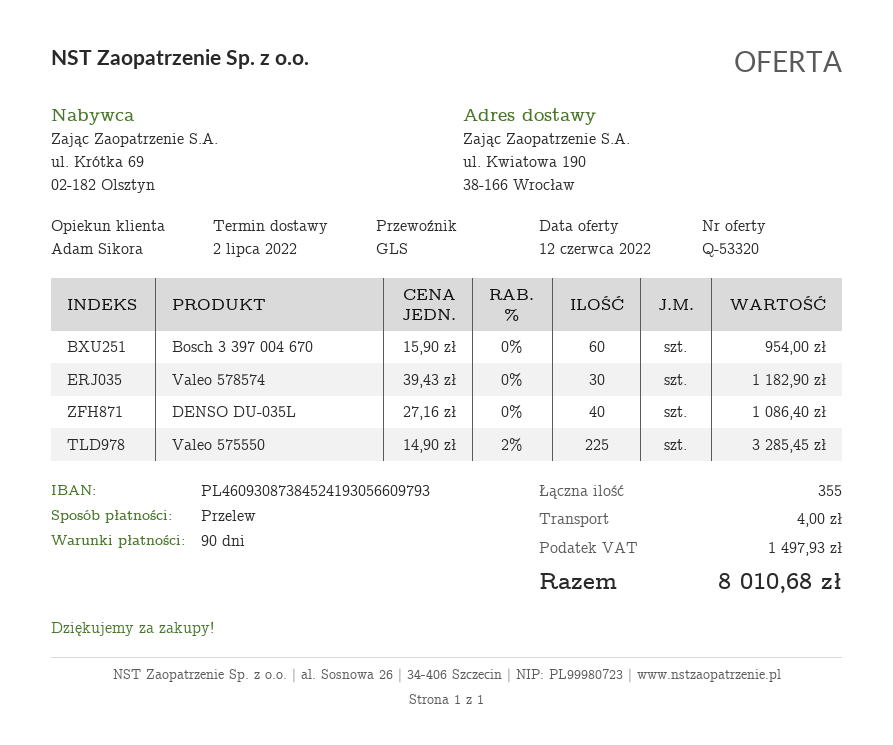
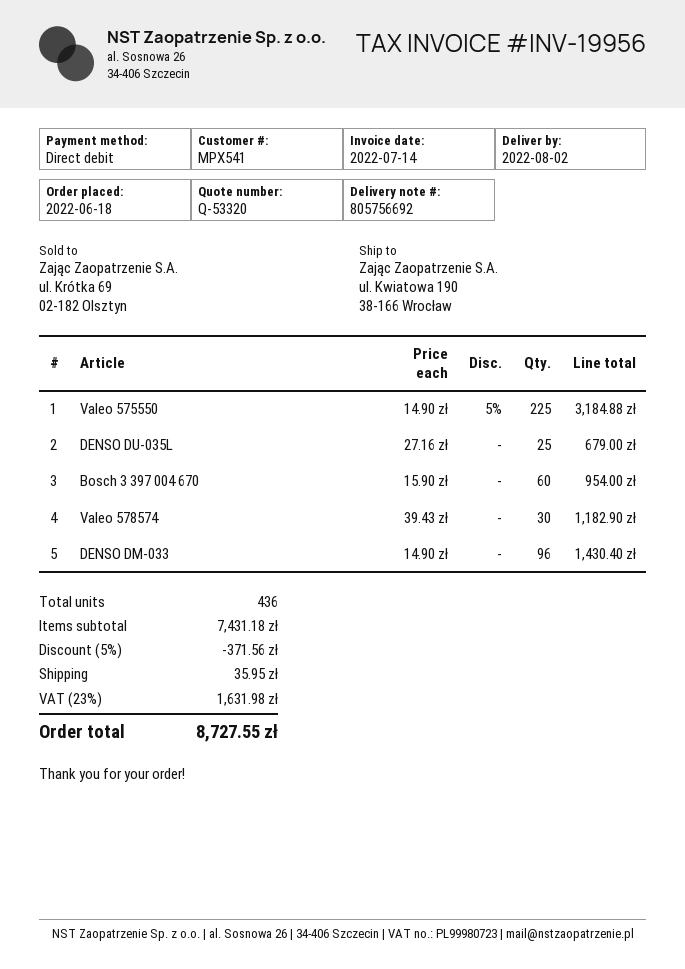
delivery date: 2022-07-02 -> 2022-08-02
payment method: bank transfer -> direct debit
DENSO DU-035L: 40 x 27.16 = 1086.40 -> 25 x 27.16 = 679.00
Valeo 575550: 225 x 14.90 - 2% = 3285.45 -> 225 x 14.90 - 5% = 3184.88
DENSO DM-033: none -> 96 x 14.90 = 1430.40
total quantity: 355 -> 436
discount: none -> 5% = 371.56
shipping: 4.00 -> 35.95
tax: 1497.93 -> 1631.98
total: 8010.68 -> 8727.55

